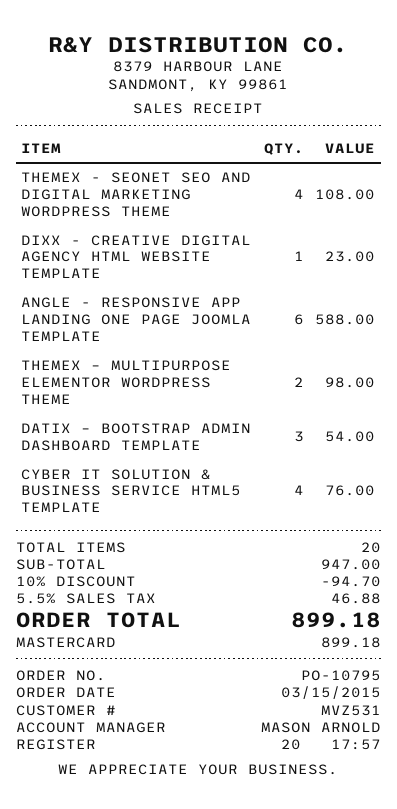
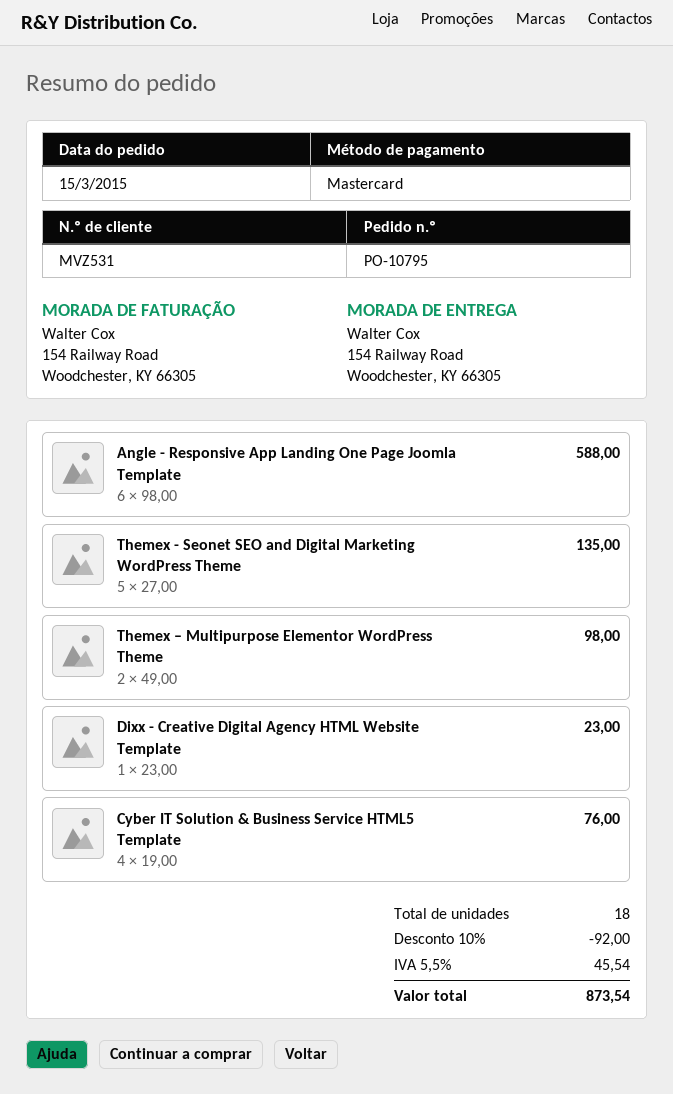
THEMEX - SEONET SEO AND DIGITAL MARKETING WORDPRESS THEME: 4 for 108.00 -> 5 for 135.00
DATIX – BOOTSTRAP ADMIN DASHBOARD TEMPLATE: 3 for 54.00 -> none
total quantity: 20 -> 18
discount: 10% = 94.70 -> 10% = 92.00
tax: 5.5% = 46.88 -> 5.5% = 45.54
total: 899.18 -> 873.54

